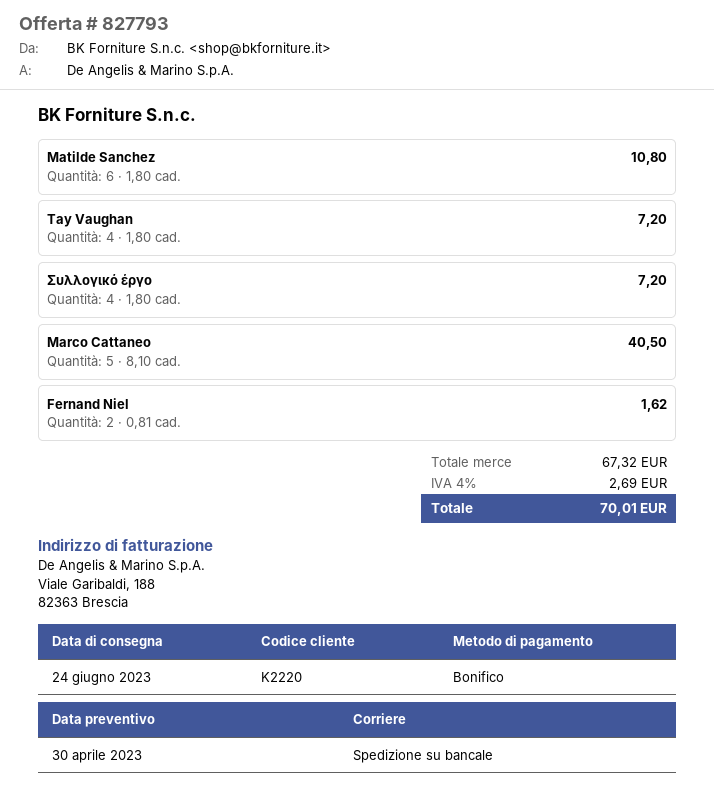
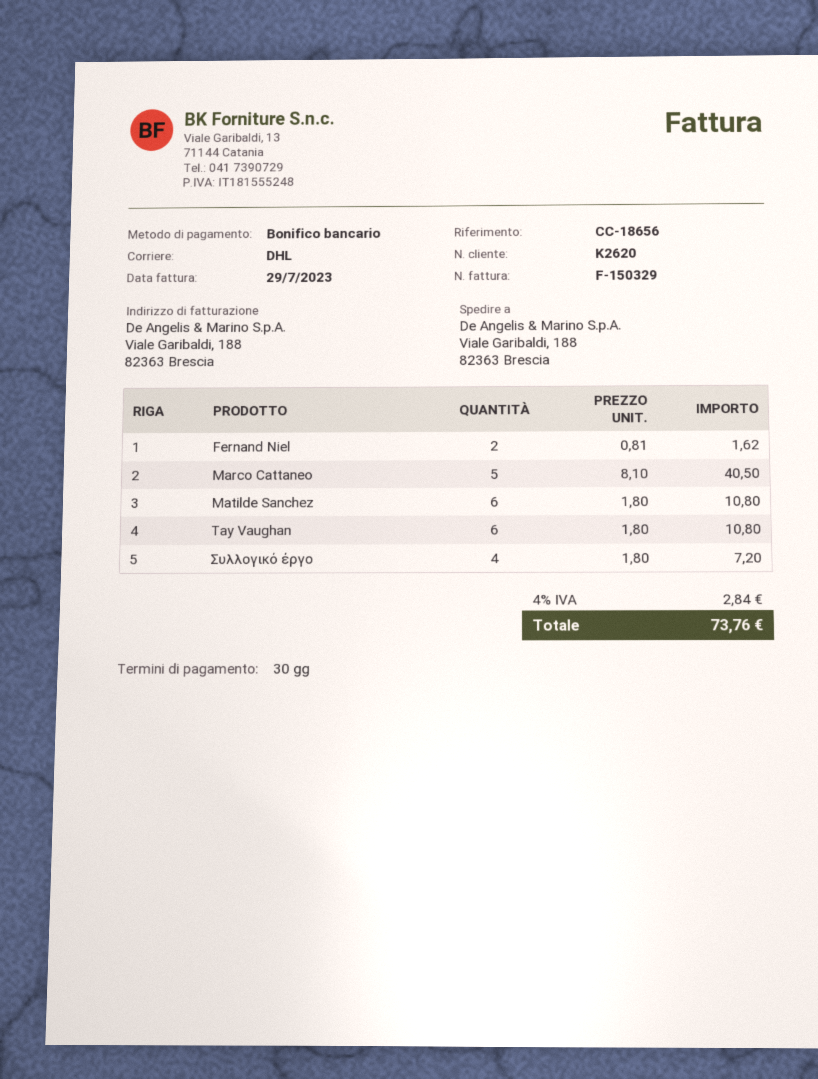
customer number: K2220 -> K2620
shipping method: pallet freight -> DHL
Tay Vaughan: 4 x 1.80 = 7.20 -> 6 x 1.80 = 10.80
tax: 4% = 2.69 -> 4% = 2.84
total: 70.01 -> 73.76

